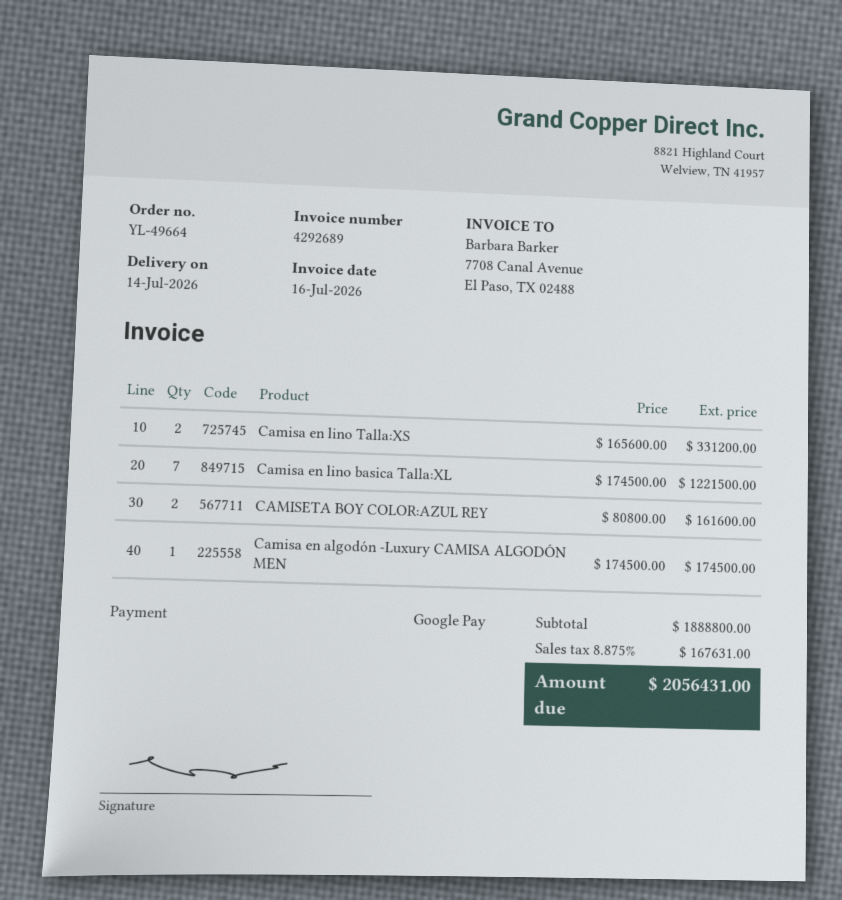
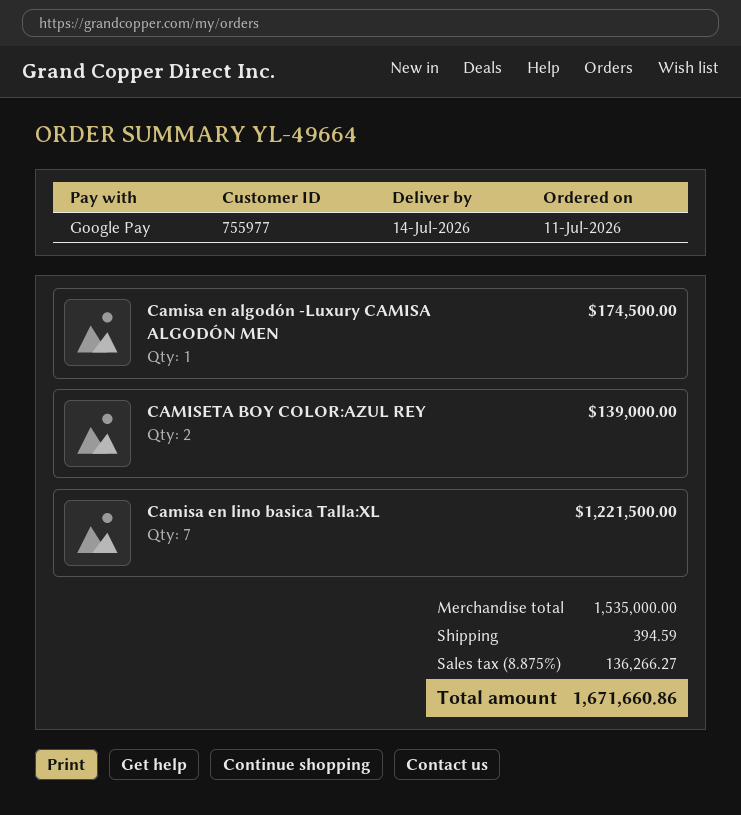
Camisa en lino Talla:XS: 2 for 331200.00 -> none
CAMISETA BOY COLOR:AZUL REY: 2 for 161600.00 -> 2 for 139000.00
subtotal: 1888800.00 -> 1535000.00
shipping: none -> 394.59
tax: 8.875% = 167631.00 -> 8.875% = 136266.27
total: 2056431.00 -> 1671660.86

